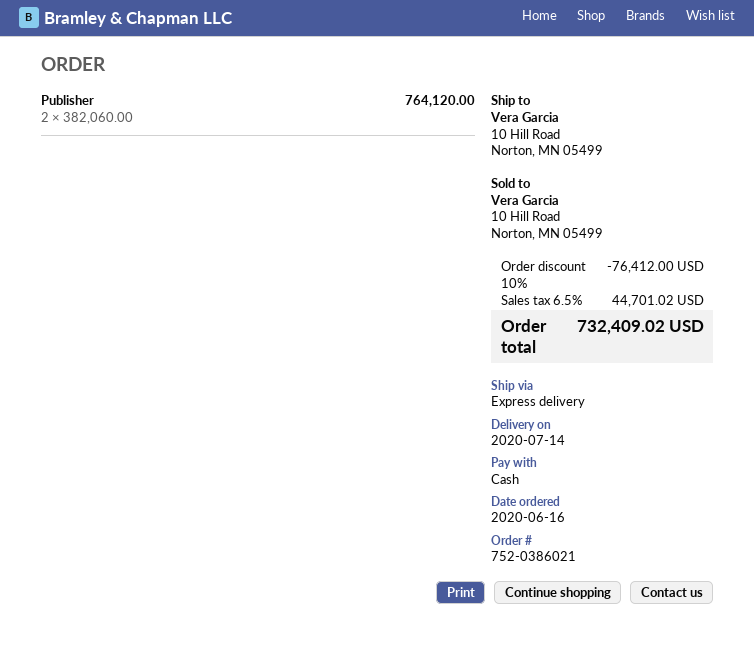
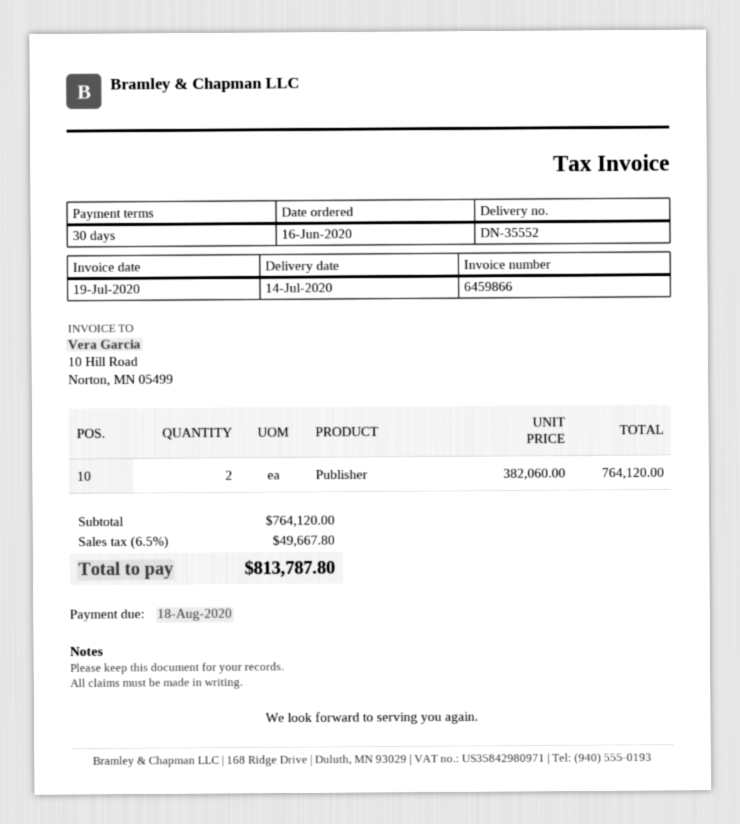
discount: 10% = 76412.00 -> none
tax: 6.5% = 44701.02 -> 6.5% = 49667.80
total: 732409.02 -> 813787.80

